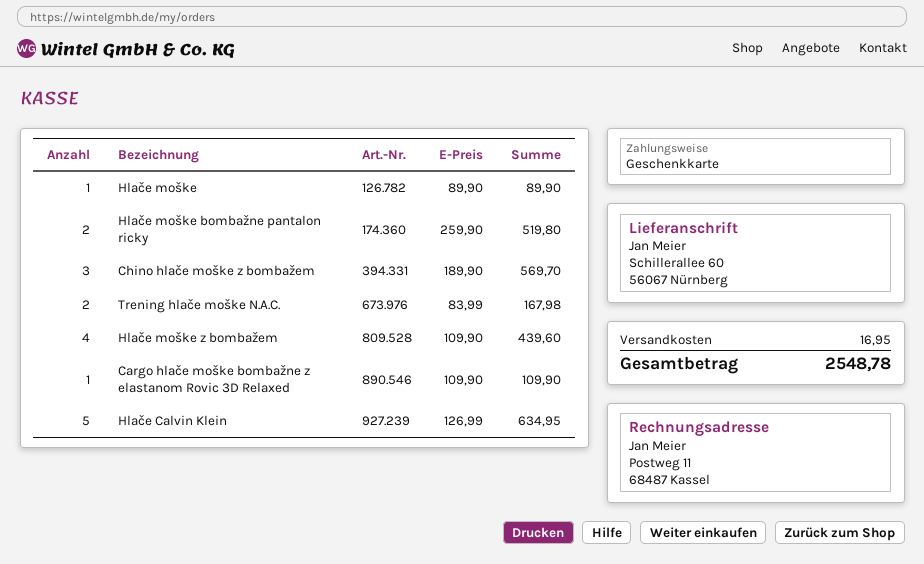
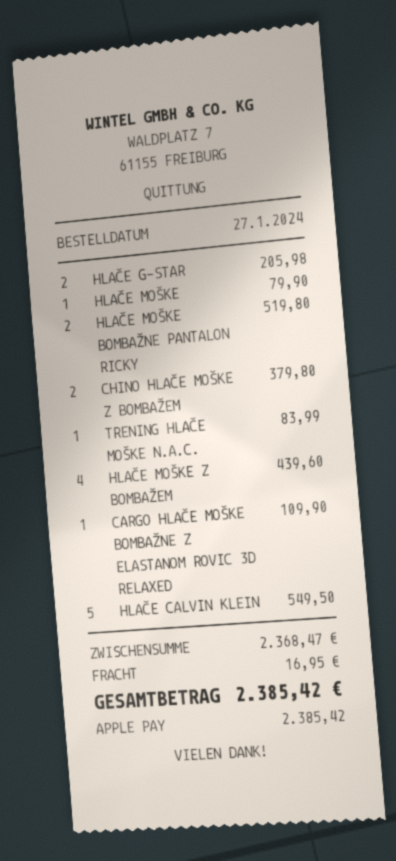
payment method: gift card -> Apple Pay
Hlače moške: 1 for 89.90 -> 1 for 79.90
Chino hlače moške z bombažem: 3 for 569.70 -> 2 for 379.80
Trening hlače moške N.A.C.: 2 for 167.98 -> 1 for 83.99
Hlače Calvin Klein: 5 for 634.95 -> 5 for 549.50
HLAČE G-STAR: none -> 2 for 205.98
total: 2548.78 -> 2385.42

